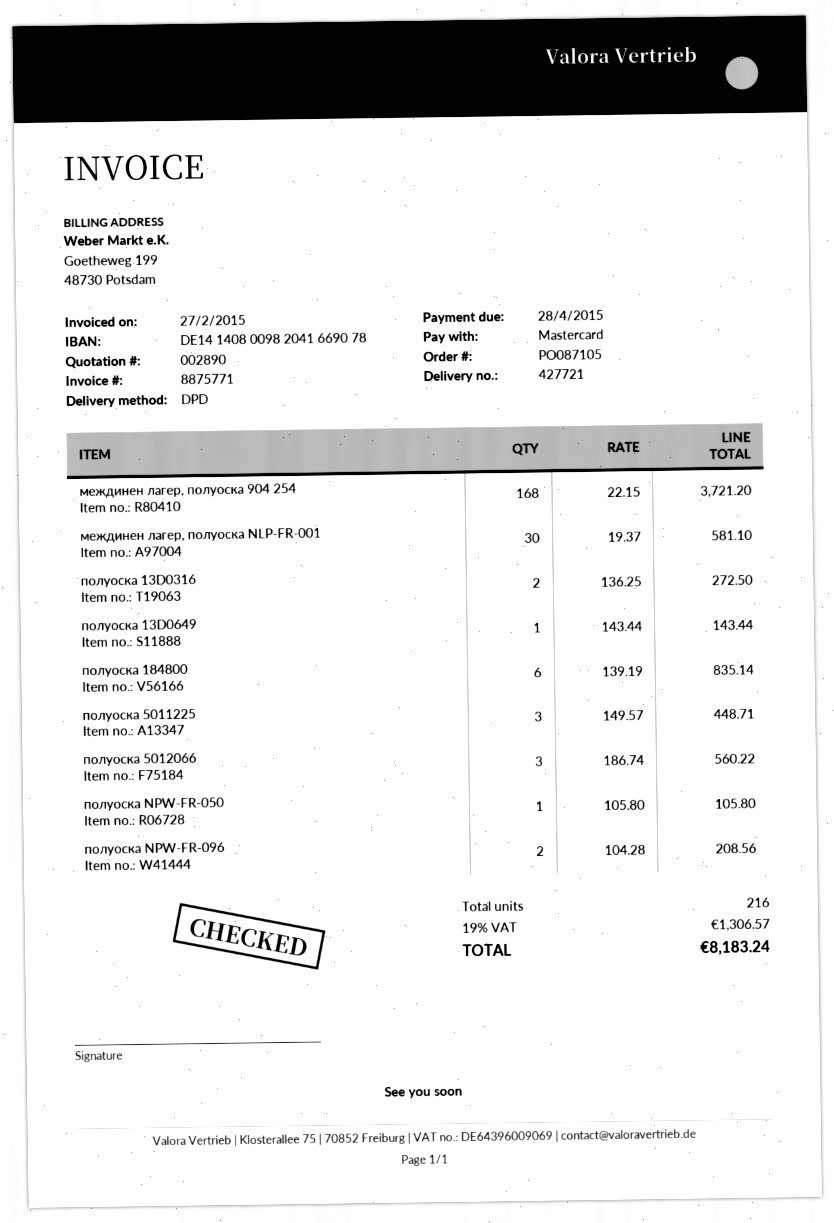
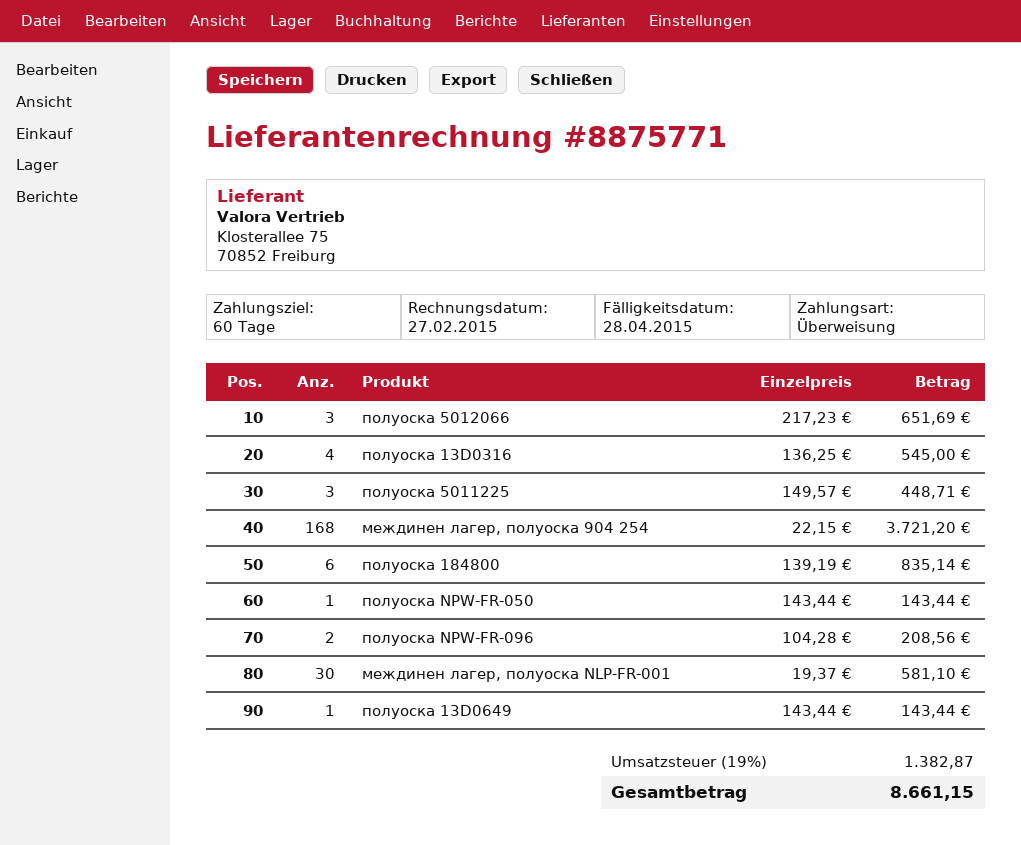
payment method: Mastercard -> bank transfer
полуоска 13D0316: 2 x 136.25 = 272.50 -> 4 x 136.25 = 545.00
полуоска 5012066: 3 x 186.74 = 560.22 -> 3 x 217.23 = 651.69
полуоска NPW-FR-050: 1 x 105.80 = 105.80 -> 1 x 143.44 = 143.44
tax: 19% = 1306.57 -> 19% = 1382.87
total: 8183.24 -> 8661.15

